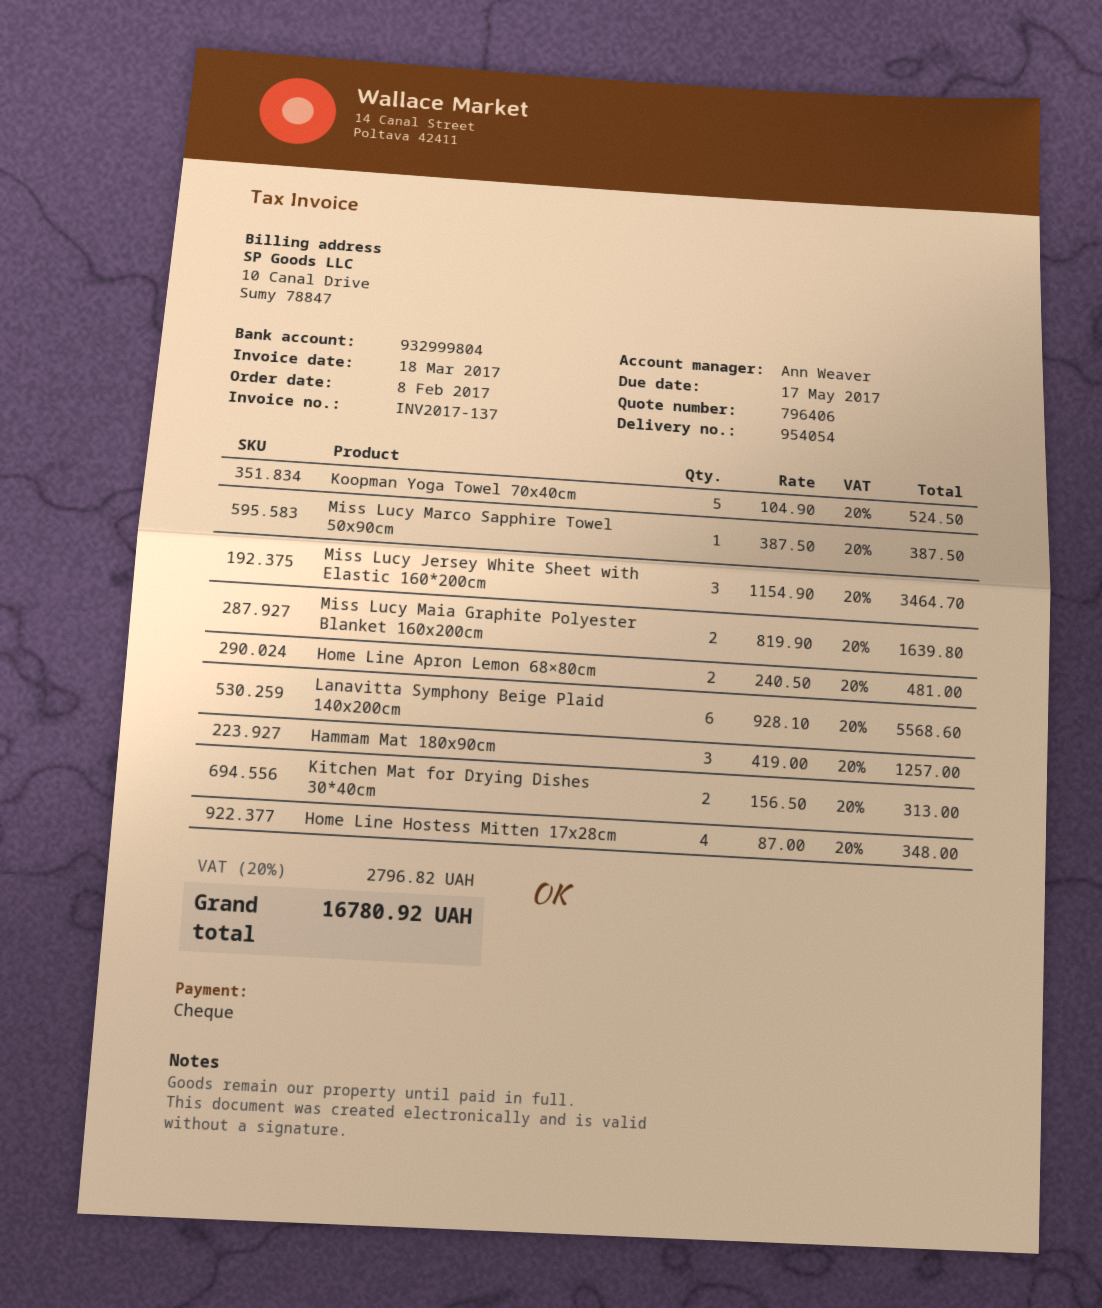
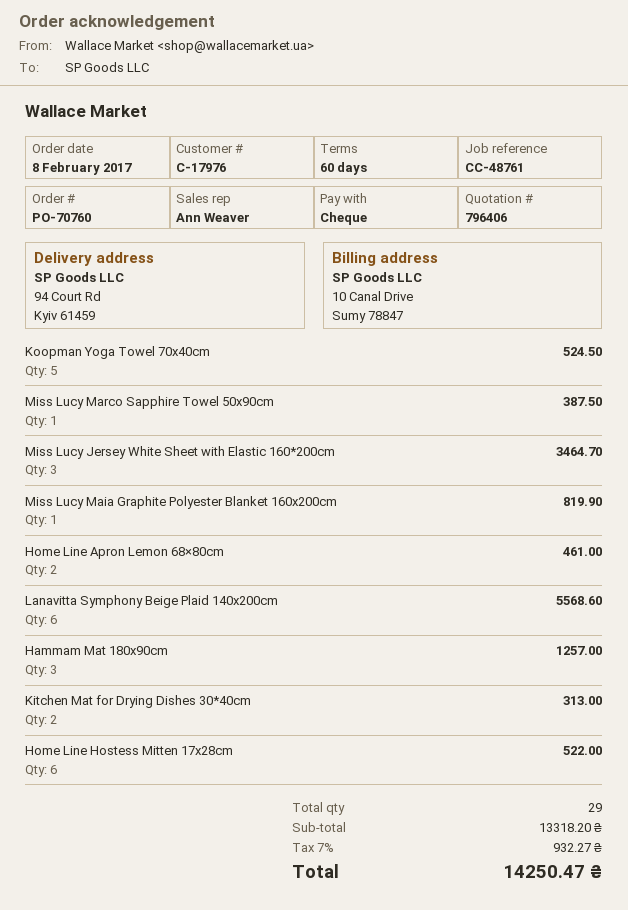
Miss Lucy Maia Graphite Polyester Blanket 160x200cm: 2 for 1639.80 -> 1 for 819.90
Home Line Apron Lemon 68×80cm: 2 for 481.00 -> 2 for 461.00
Home Line Hostess Mitten 17x28cm: 4 for 348.00 -> 6 for 522.00
tax: 20% = 2796.82 -> 7% = 932.27
total: 16780.92 -> 14250.47

